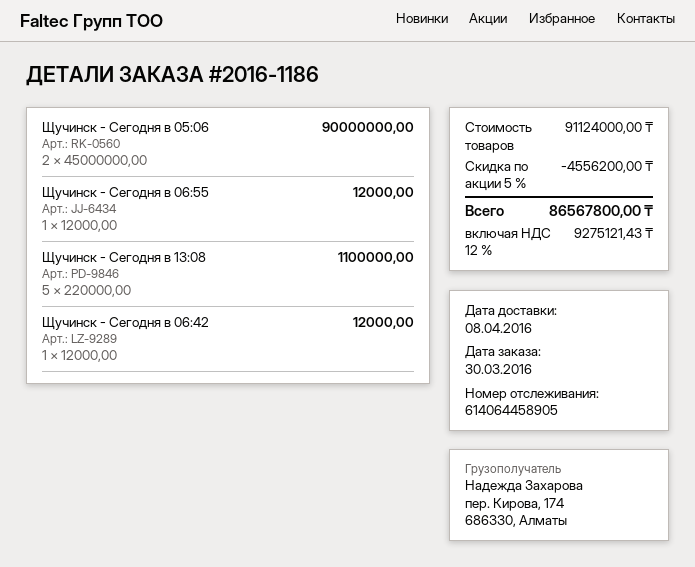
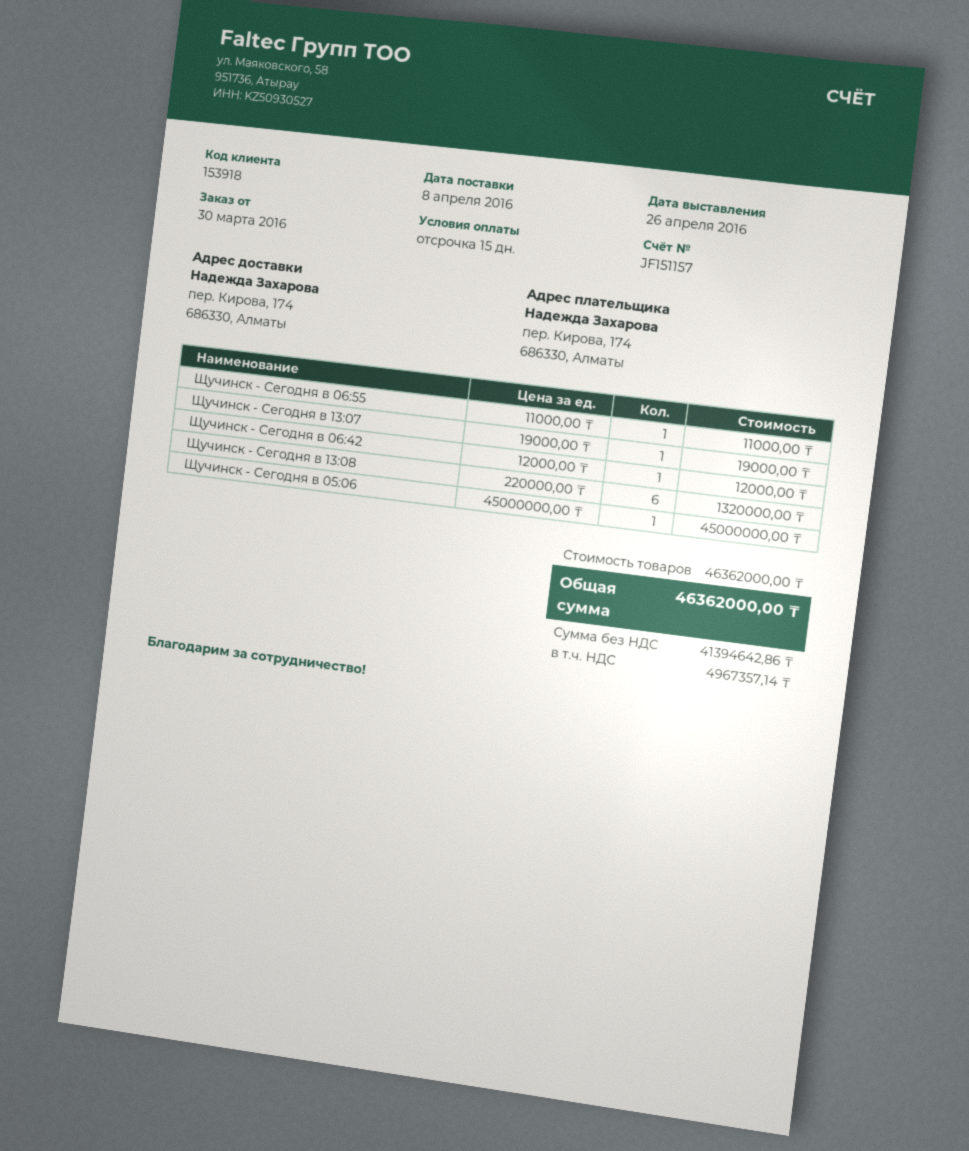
Щучинск - Сегодня в 05:06: 2 x 45000000.00 = 90000000.00 -> 1 x 45000000.00 = 45000000.00
Щучинск - Сегодня в 06:55: 1 x 12000.00 = 12000.00 -> 1 x 11000.00 = 11000.00
Щучинск - Сегодня в 13:08: 5 x 220000.00 = 1100000.00 -> 6 x 220000.00 = 1320000.00
Щучинск - Сегодня в 13:07: none -> 1 x 19000.00 = 19000.00
subtotal: 91124000.00 -> 46362000.00
discount: 5% = 4556200.00 -> none
tax: 9275121.43 -> 4967357.14
total: 86567800.00 -> 46362000.00

